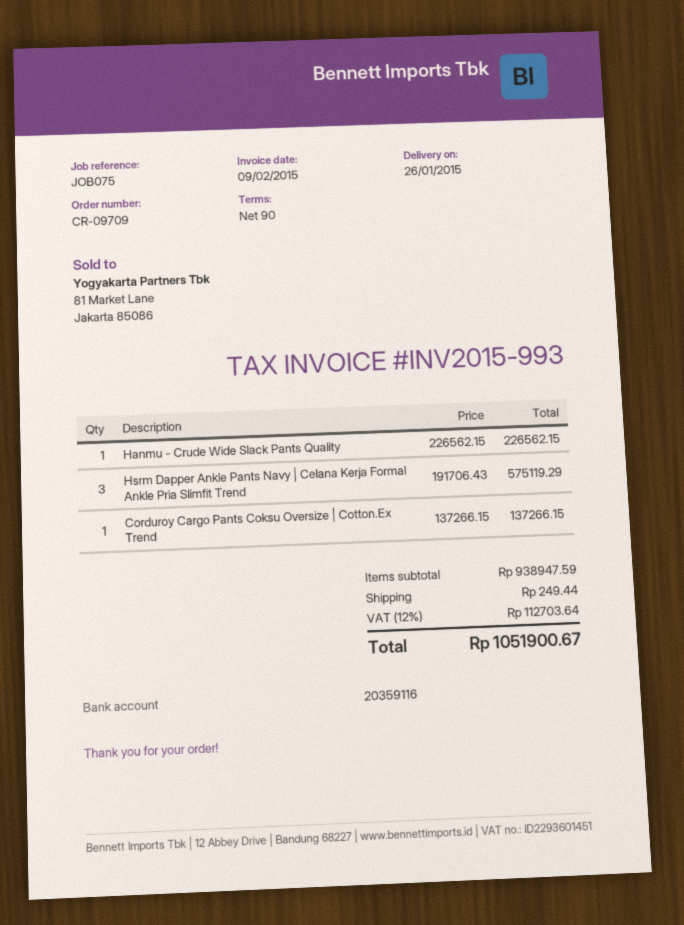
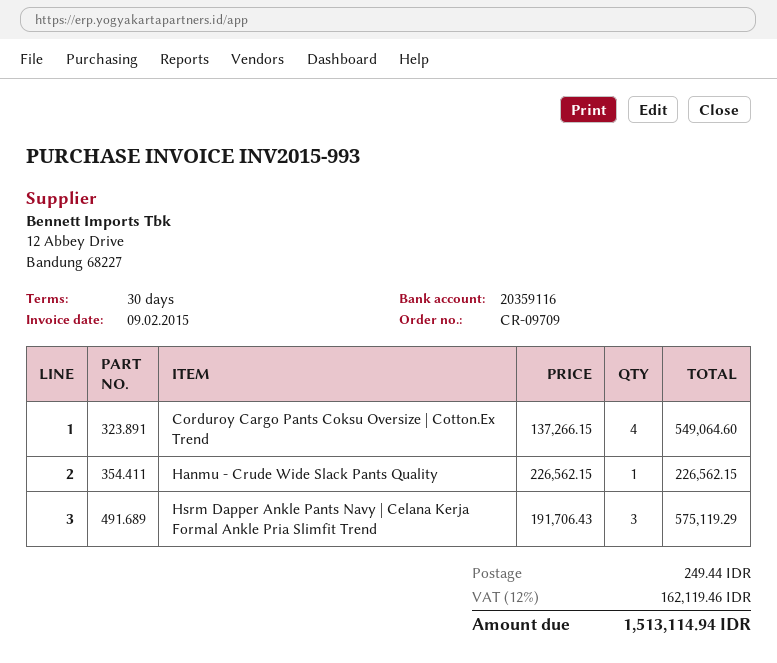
payment terms: 90 days -> 30 days
Corduroy Cargo Pants Coksu Oversize | Cotton.Ex Trend: 1 x 137266.15 = 137266.15 -> 4 x 137266.15 = 549064.60
tax: 12% = 112703.64 -> 12% = 162119.46
total: 1051900.67 -> 1513114.94

